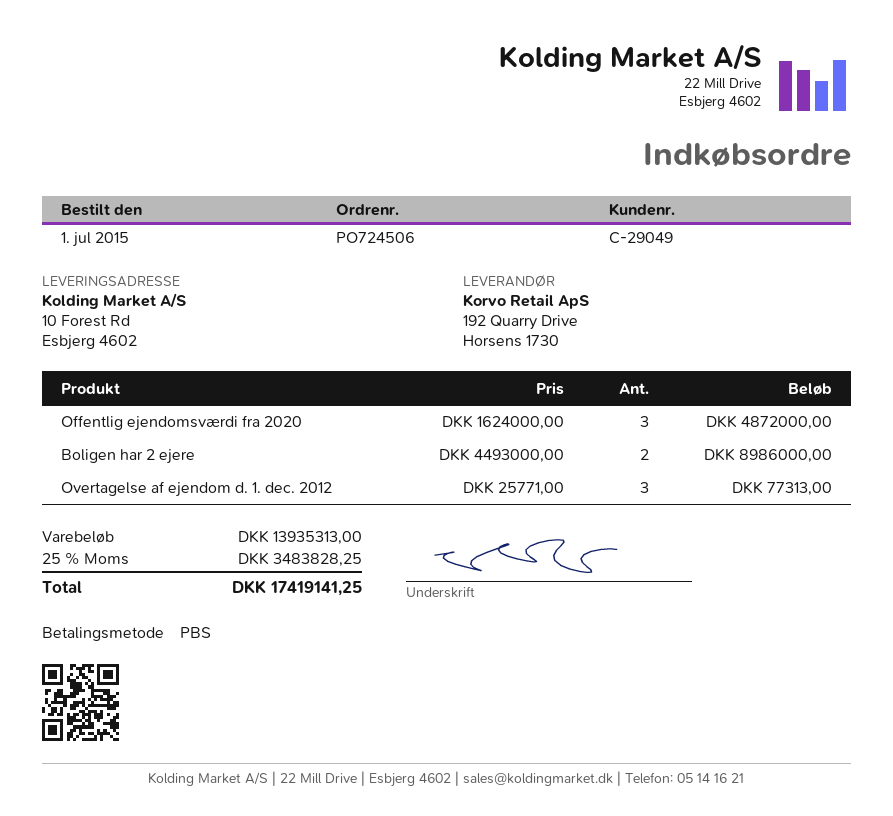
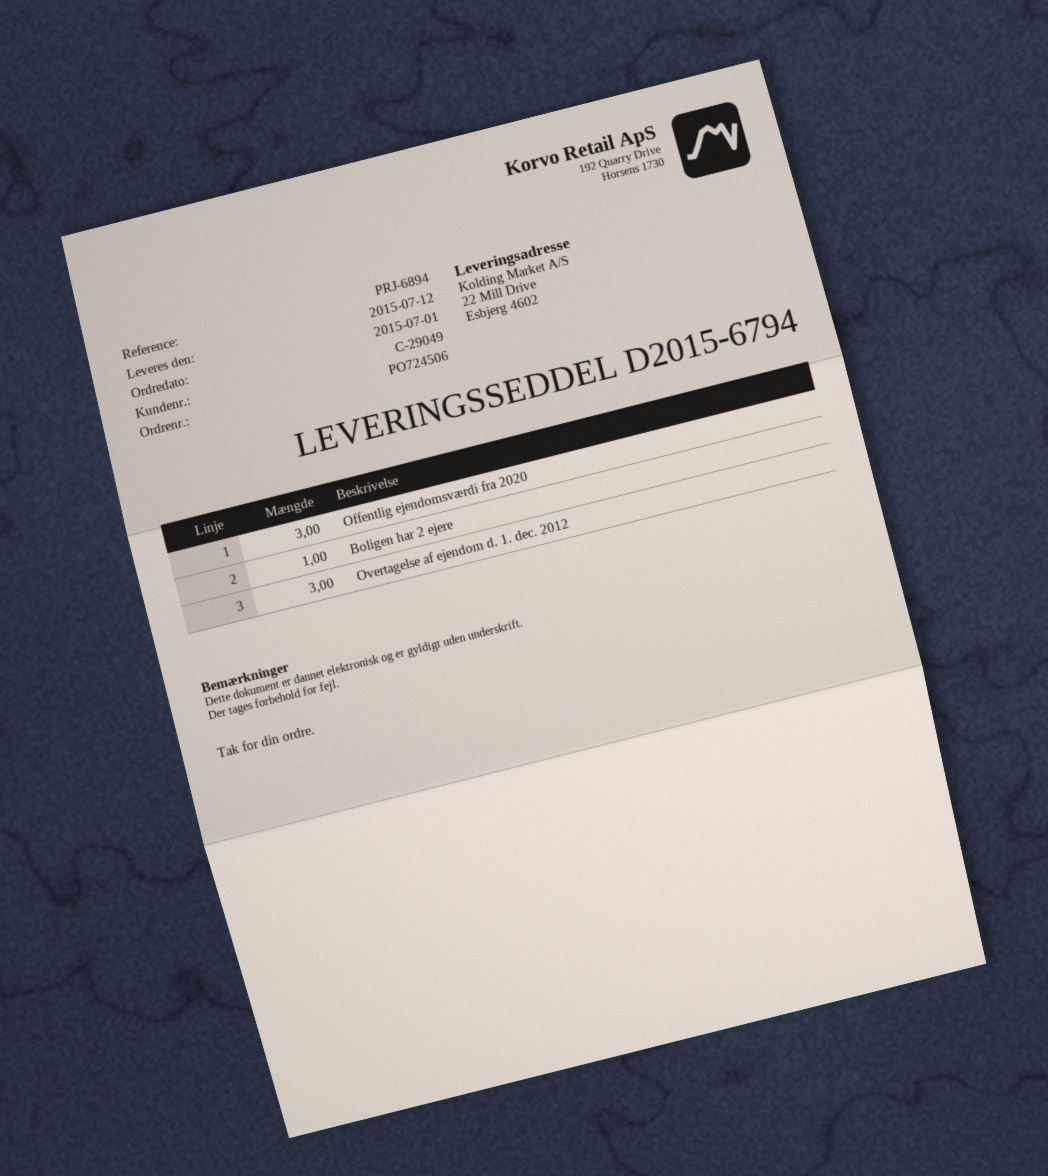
ship to: 10 Forest Rd, Esbjerg 4602 -> 22 Mill Drive, Esbjerg 4602
Boligen har 2 ejere: 2 -> 1

